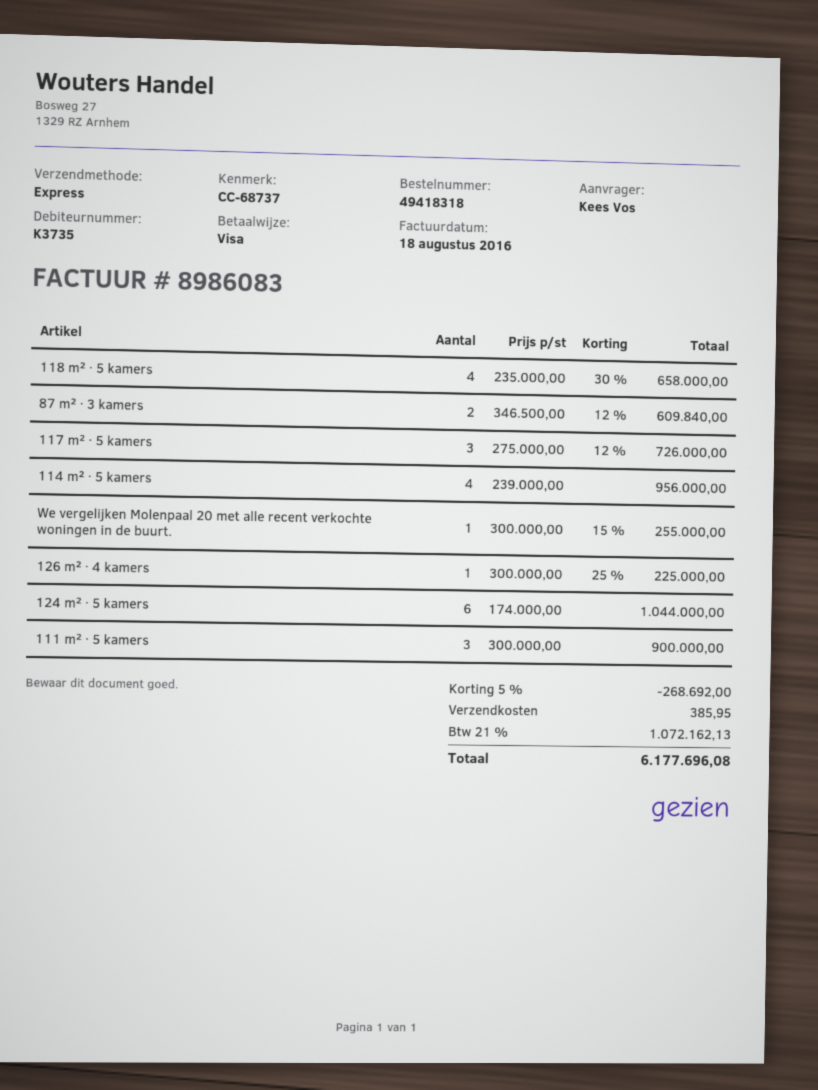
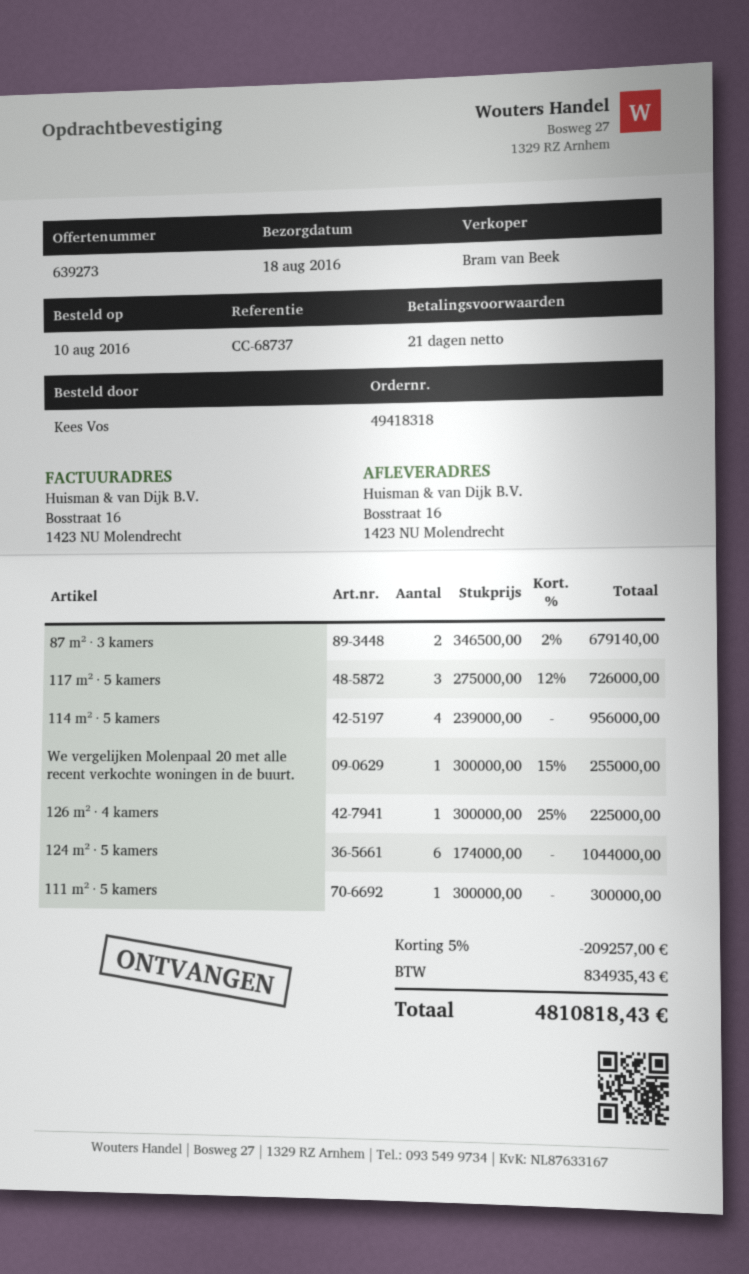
118 m² · 5 kamers: 4 x 235000.00 - 30% = 658000.00 -> none
87 m² · 3 kamers: 2 x 346500.00 - 12% = 609840.00 -> 2 x 346500.00 - 2% = 679140.00
111 m² · 5 kamers: 3 x 300000.00 = 900000.00 -> 1 x 300000.00 = 300000.00
discount: 5% = 268692.00 -> 5% = 209257.00
shipping: 385.95 -> none
tax: 1072162.13 -> 834935.43
total: 6177696.08 -> 4810818.43

